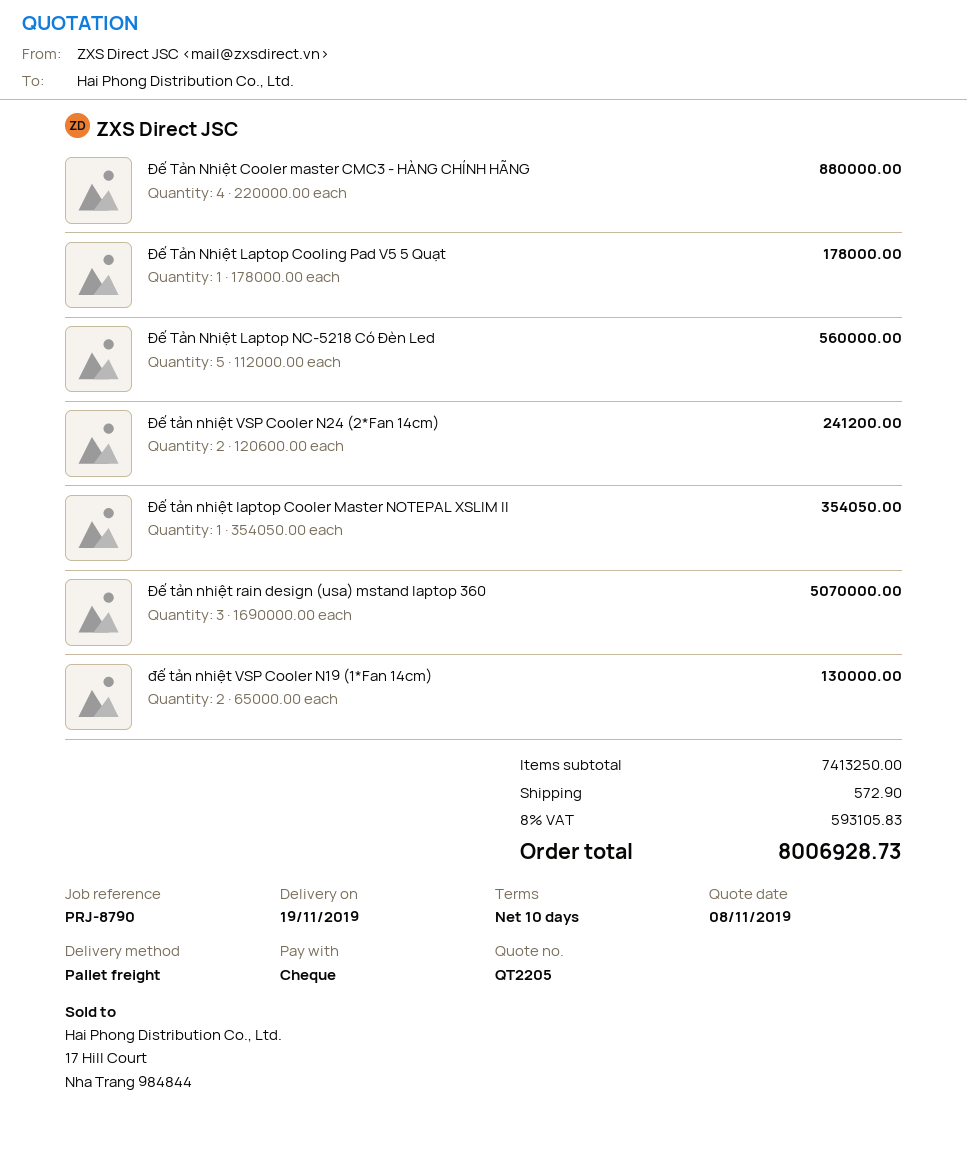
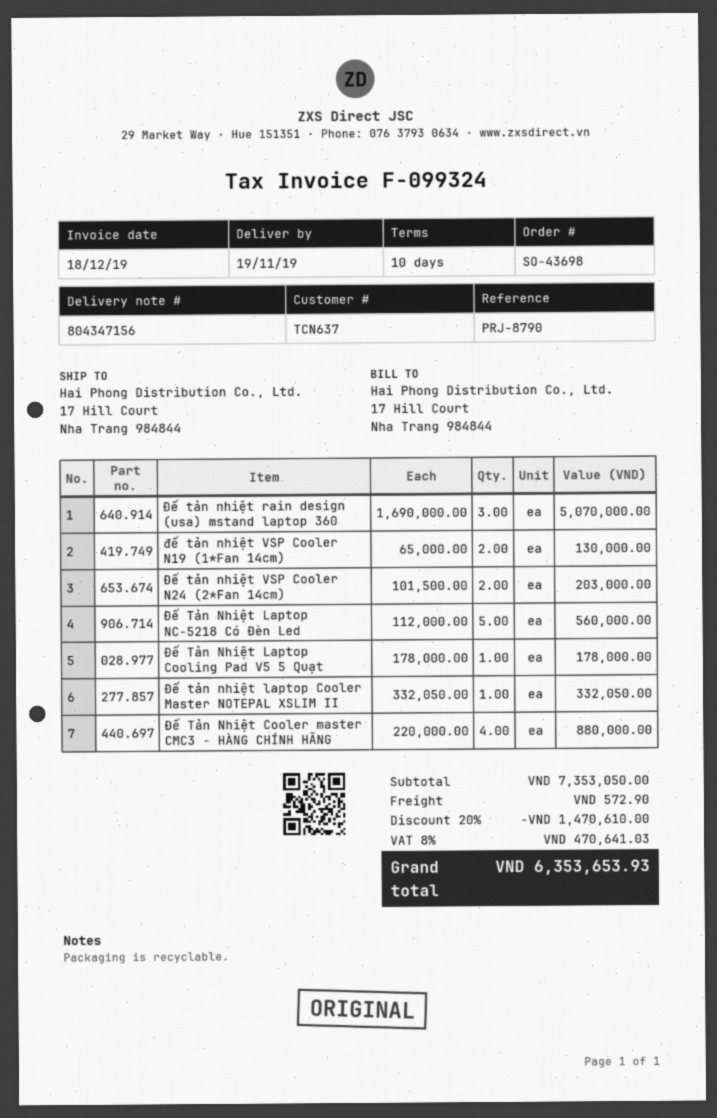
Đế tản nhiệt VSP Cooler N24 (2*Fan 14cm): 2 x 120600.00 = 241200.00 -> 2 x 101500.00 = 203000.00
Đế tản nhiệt laptop Cooler Master NOTEPAL XSLIM II: 1 x 354050.00 = 354050.00 -> 1 x 332050.00 = 332050.00
subtotal: 7413250.00 -> 7353050.00
discount: none -> 20% = 1470610.00
tax: 8% = 593105.83 -> 8% = 470641.03
total: 8006928.73 -> 6353653.93

